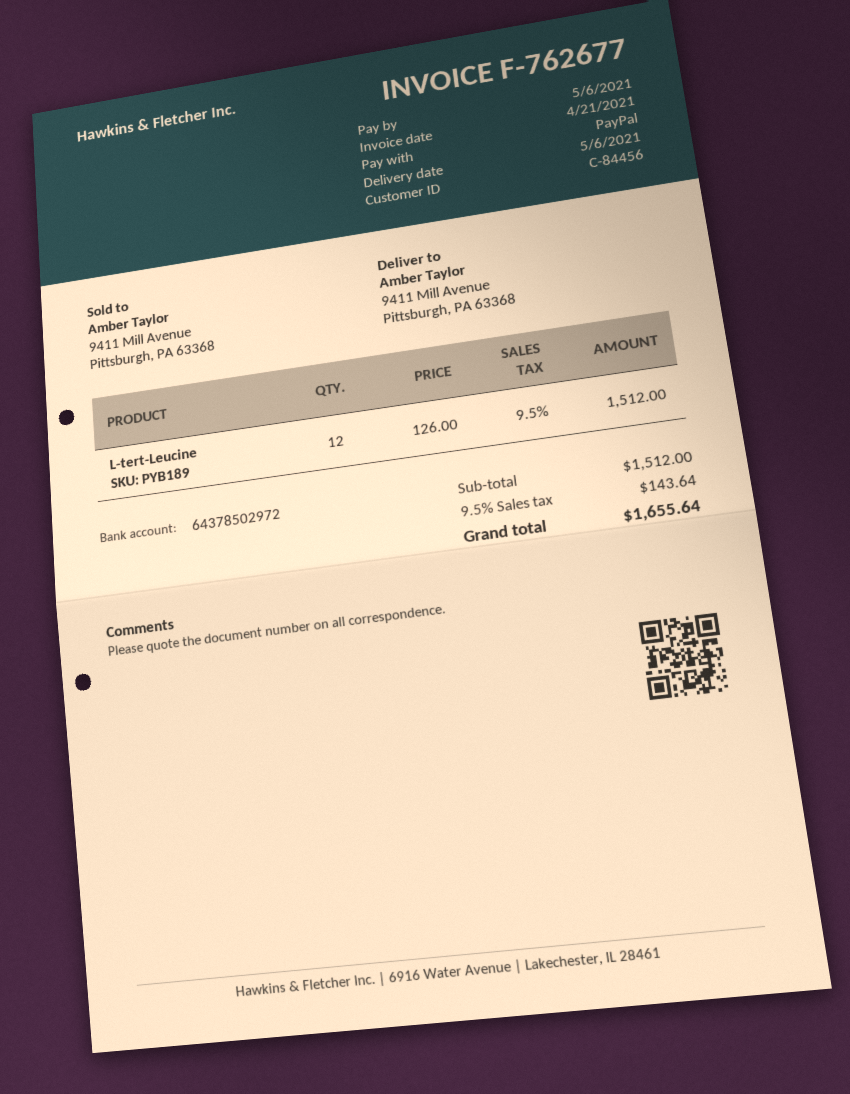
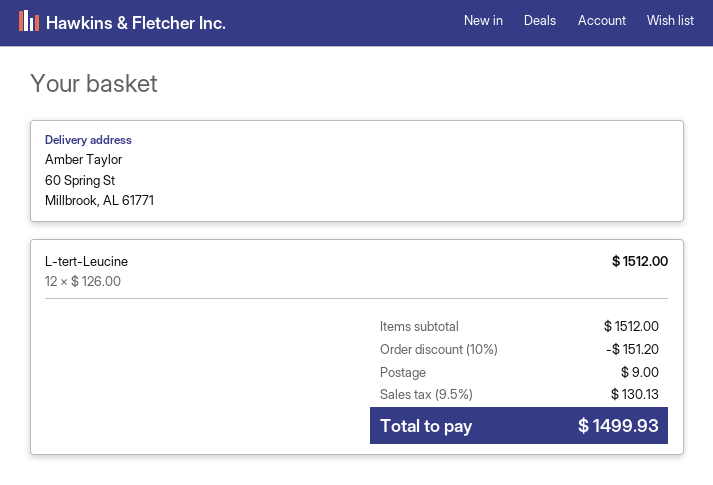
ship to: 9411 Mill Avenue, Pittsburgh, PA 63368 -> 60 Spring St, Millbrook, AL 61771
discount: none -> 10% = 151.20
shipping: none -> 9.00
tax: 9.5% = 143.64 -> 9.5% = 130.13
total: 1655.64 -> 1499.93

